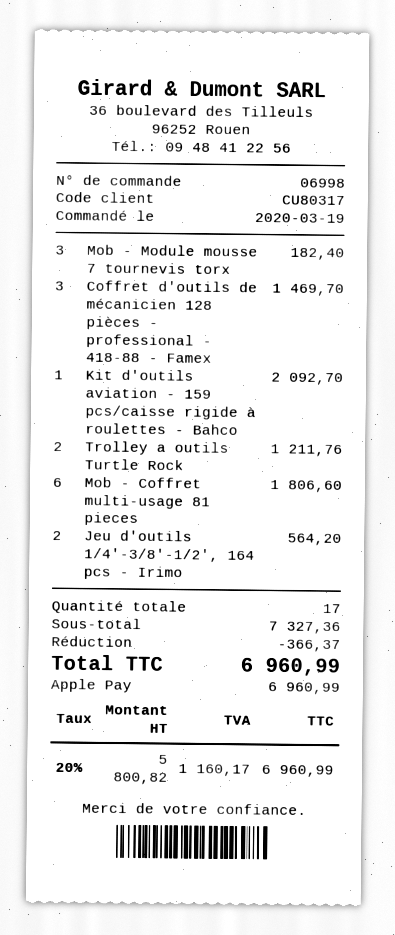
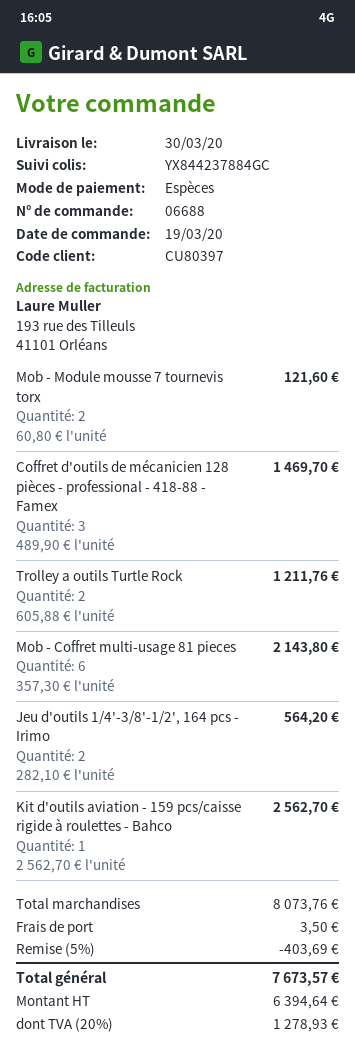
order number: 06998 -> 06688
customer number: CU80317 -> CU80397
payment method: Apple Pay -> cash
Mob - Module mousse 7 tournevis torx: 3 for 182.40 -> 2 for 121.60
Kit d'outils aviation - 159 pcs/caisse rigide à roulettes - Bahco: 1 for 2092.70 -> 1 for 2562.70
Mob - Coffret multi-usage 81 pieces: 6 for 1806.60 -> 6 for 2143.80
subtotal: 7327.36 -> 8073.76
discount: 366.37 -> 403.69
shipping: none -> 3.50
net: 5800.82 -> 6394.64
tax: 20% = 1160.17 -> 20% = 1278.93
total: 6960.99 -> 7673.57

